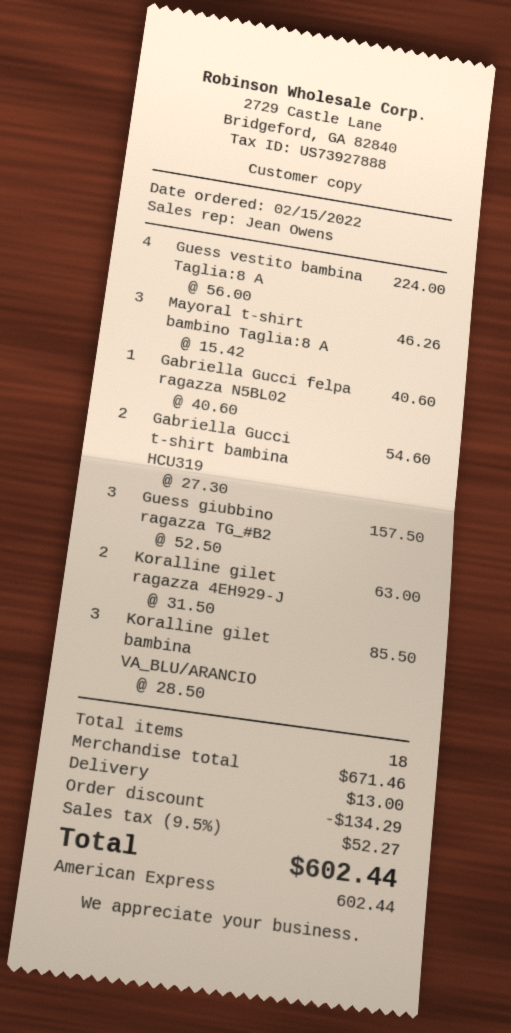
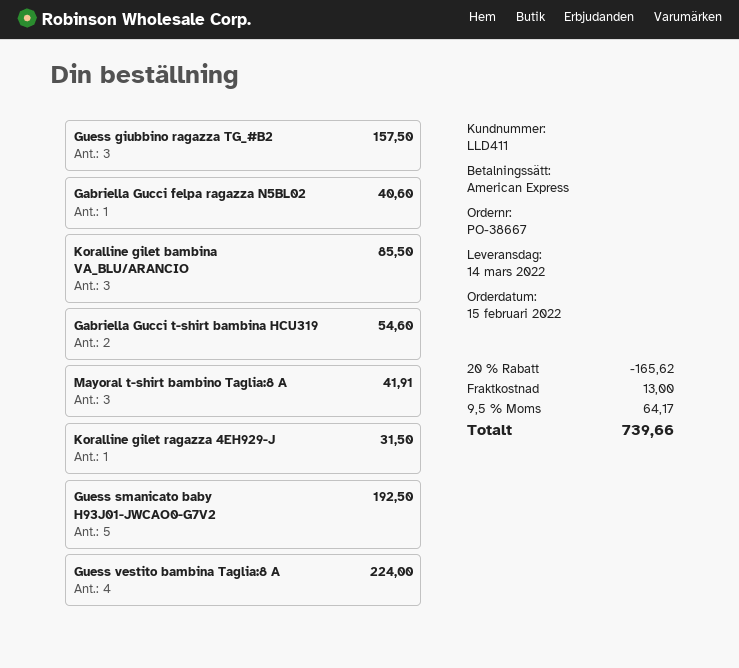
Mayoral t-shirt bambino Taglia:8 A: 3 for 46.26 -> 3 for 41.91
Koralline gilet ragazza 4EH929-J: 2 for 63.00 -> 1 for 31.50
Guess smanicato baby H93J01-JWCAO0-G7V2: none -> 5 for 192.50
discount: 134.29 -> 165.62
tax: 9.5% = 52.27 -> 9.5% = 64.17
total: 602.44 -> 739.66

